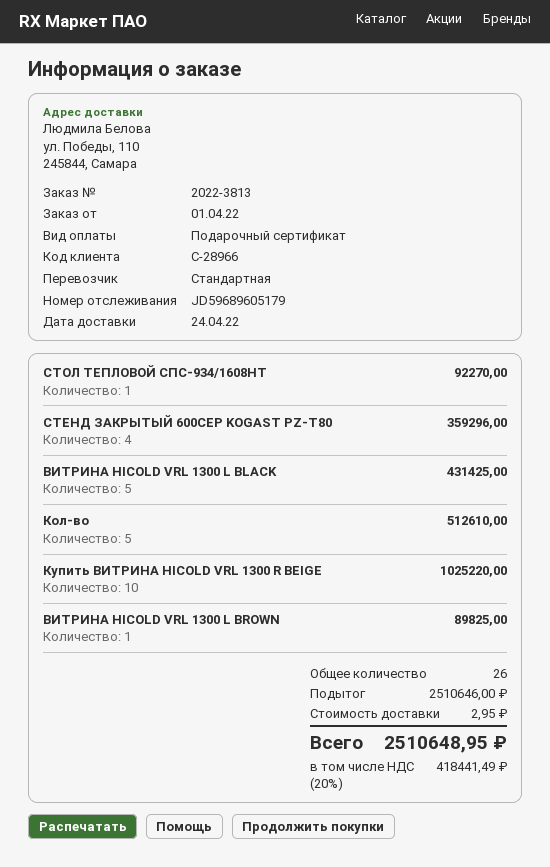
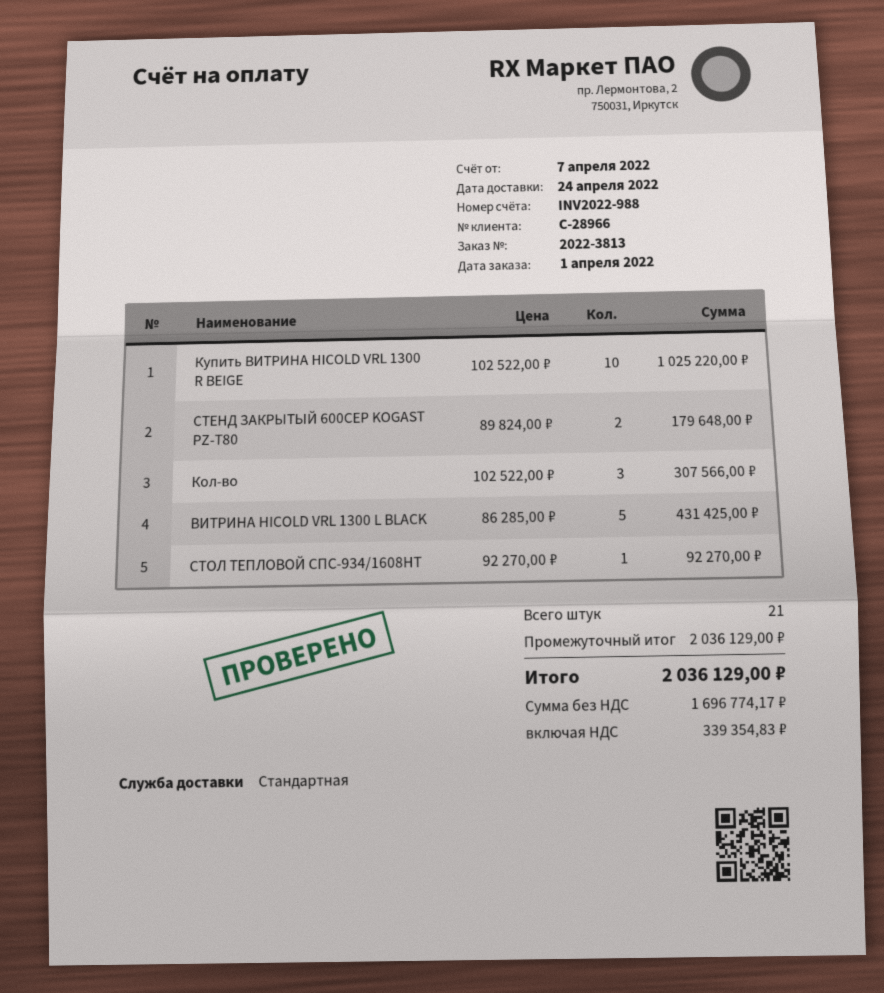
СТЕНД ЗАКРЫТЫЙ 600СЕР KOGAST PZ-T80: 4 for 359296.00 -> 2 for 179648.00
Кол-во: 5 for 512610.00 -> 3 for 307566.00
ВИТРИНА HICOLD VRL 1300 L BROWN: 1 for 89825.00 -> none
total quantity: 26 -> 21
subtotal: 2510646.00 -> 2036129.00
shipping: 2.95 -> none
tax: 418441.49 -> 339354.83
total: 2510648.95 -> 2036129.00

